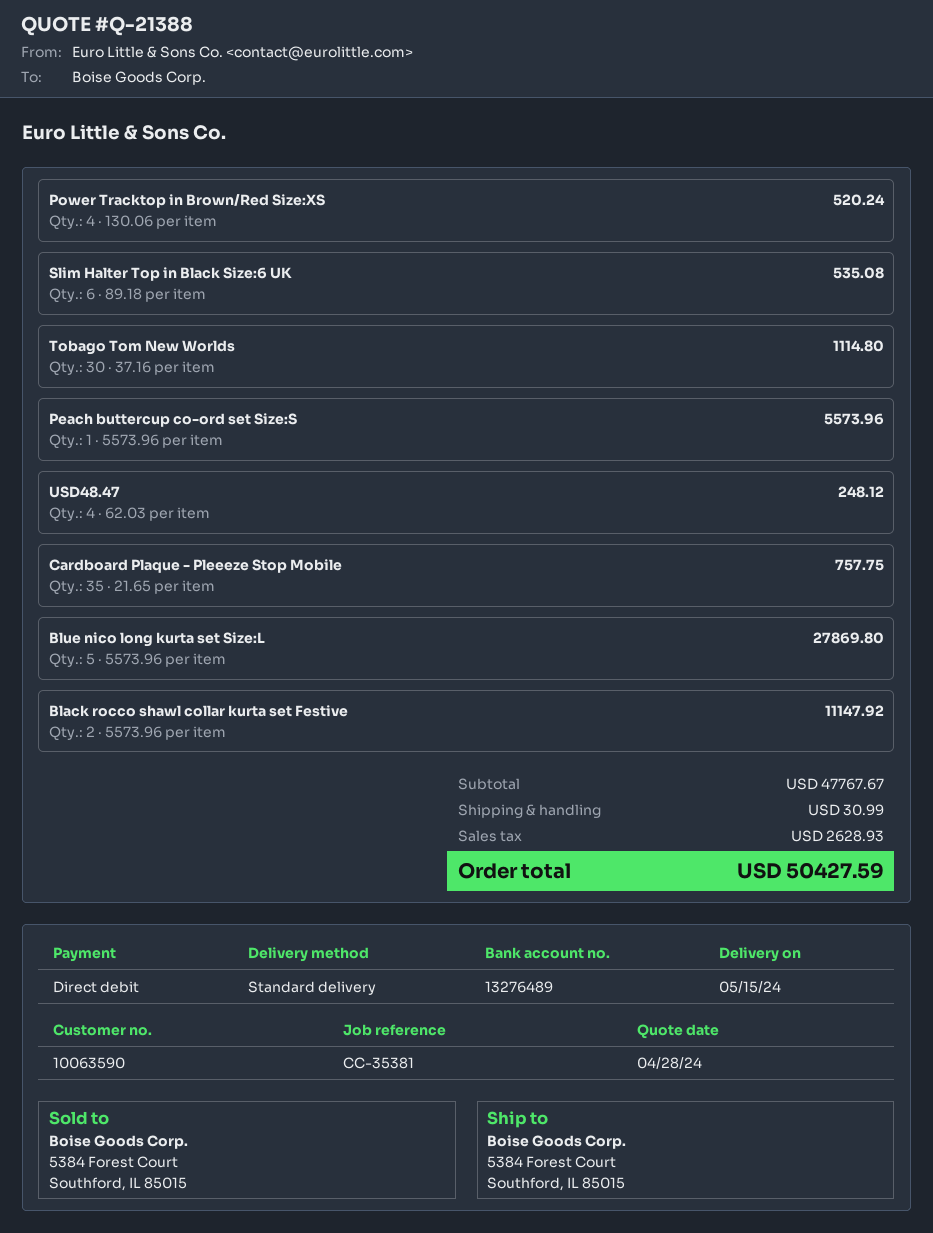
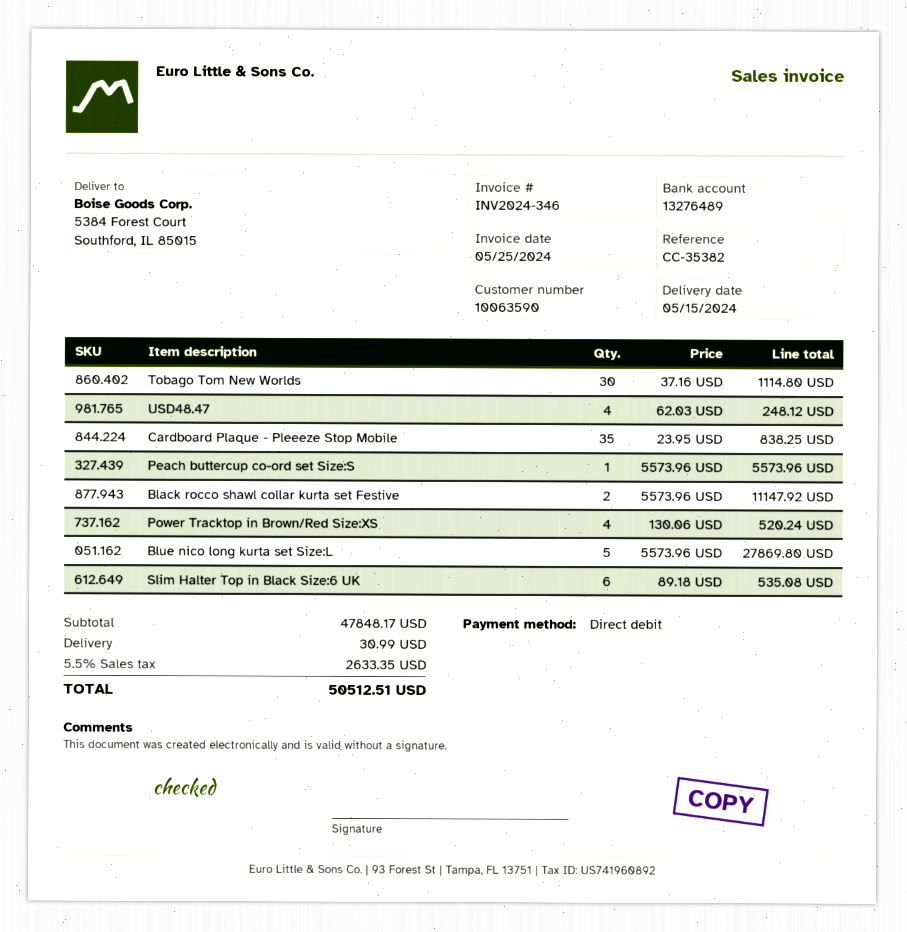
reference: CC-35381 -> CC-35382
Cardboard Plaque - Pleeeze Stop Mobile: 35 x 21.65 = 757.75 -> 35 x 23.95 = 838.25
subtotal: 47767.67 -> 47848.17
tax: 2628.93 -> 2633.35
total: 50427.59 -> 50512.51

